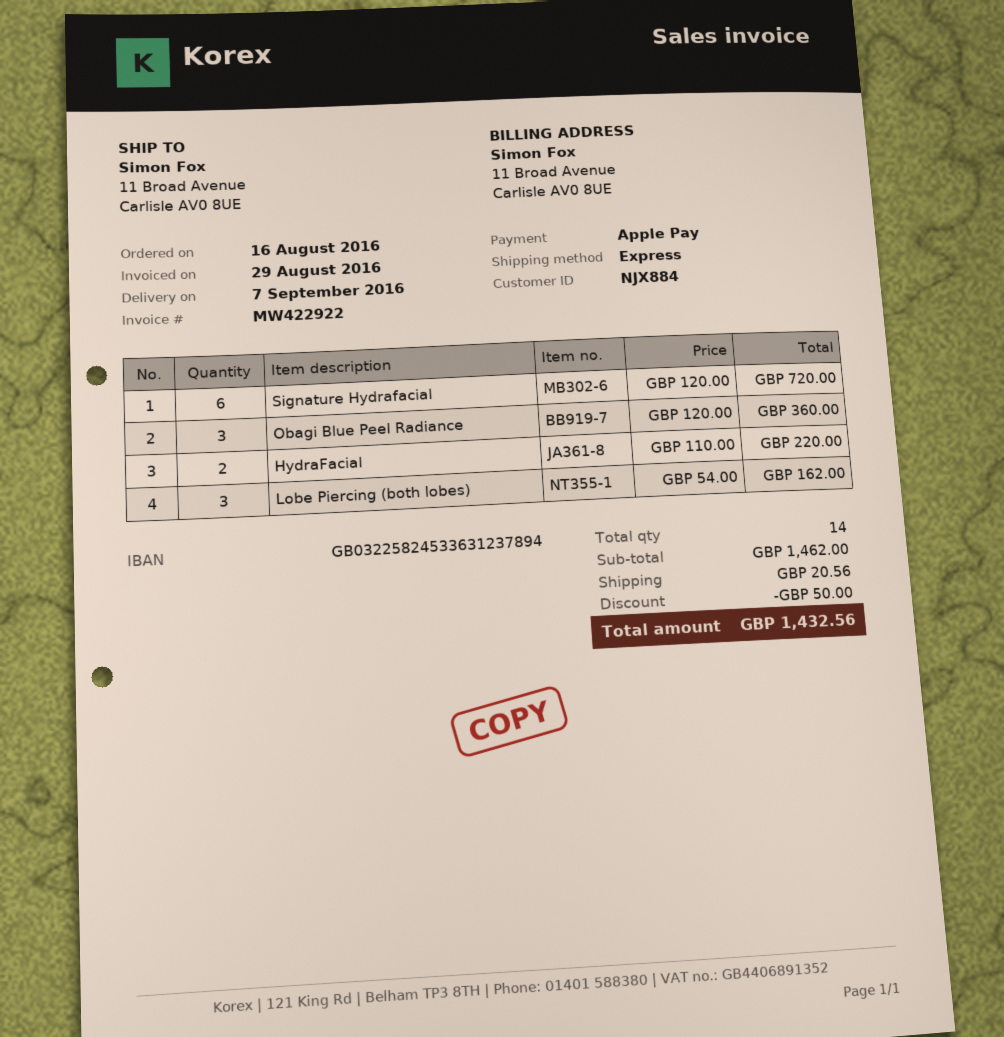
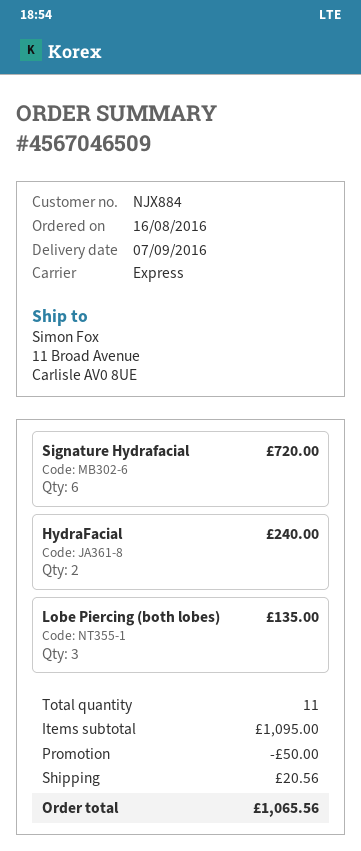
Obagi Blue Peel Radiance: 3 for 360.00 -> none
HydraFacial: 2 for 220.00 -> 2 for 240.00
Lobe Piercing (both lobes): 3 for 162.00 -> 3 for 135.00
total quantity: 14 -> 11
subtotal: 1462.00 -> 1095.00
total: 1432.56 -> 1065.56

